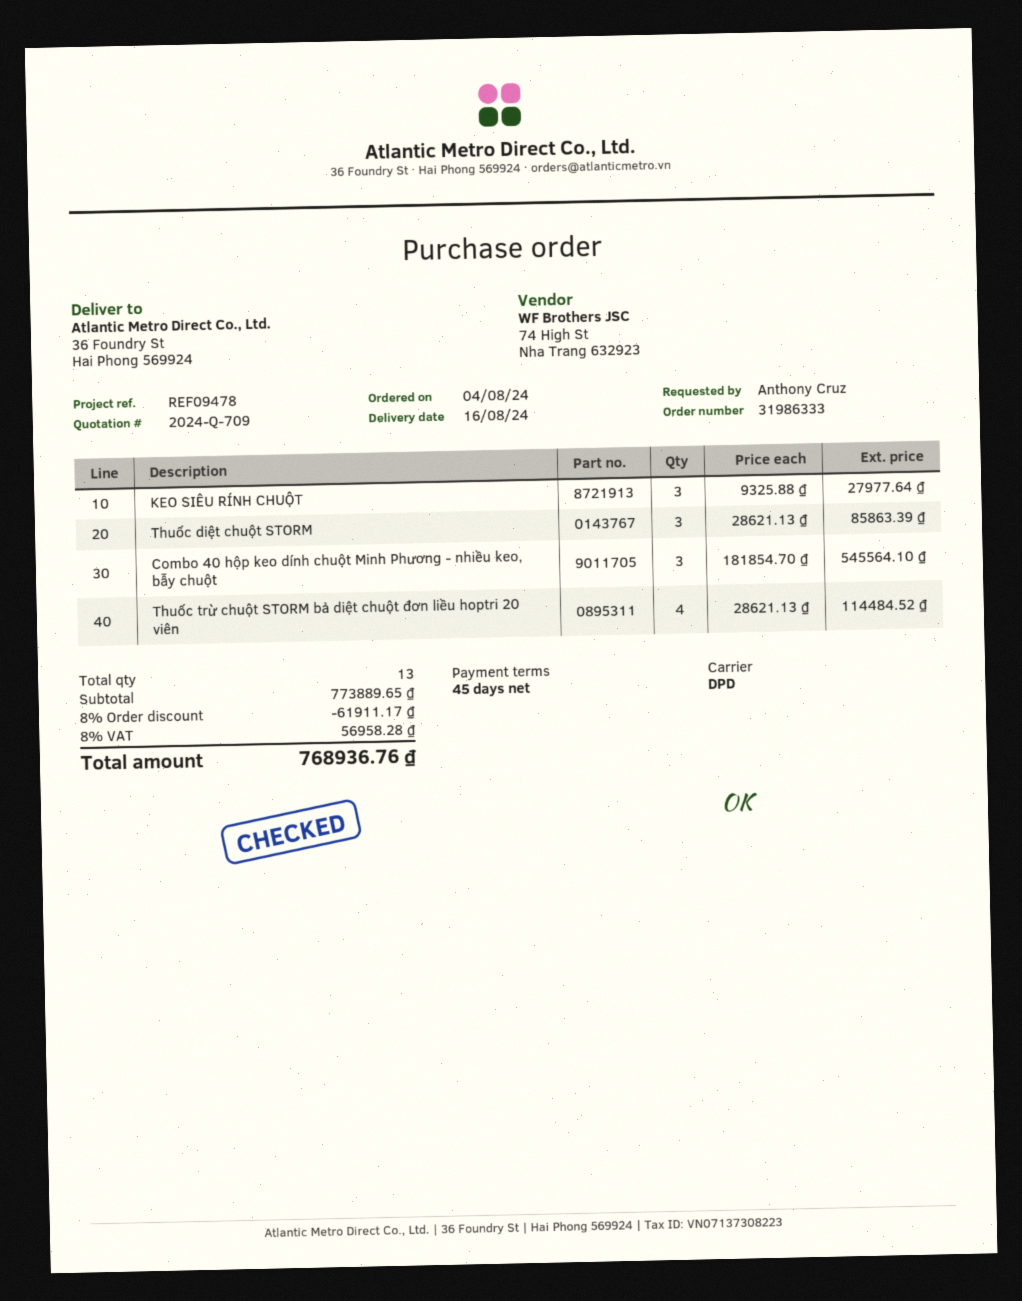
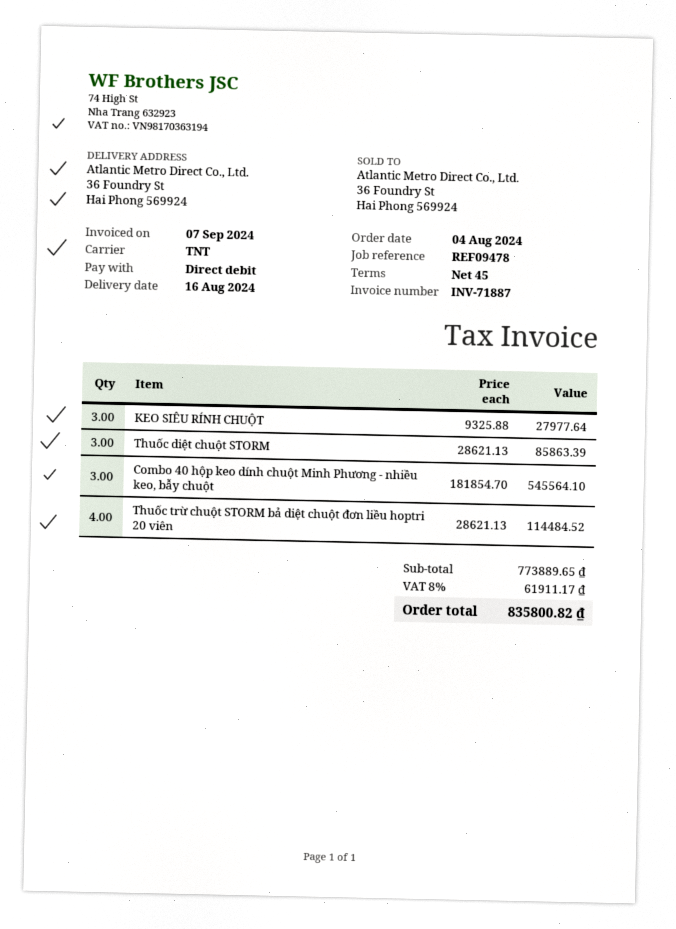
shipping method: DPD -> TNT
discount: 8% = 61911.17 -> none
tax: 8% = 56958.28 -> 8% = 61911.17
total: 768936.76 -> 835800.82

